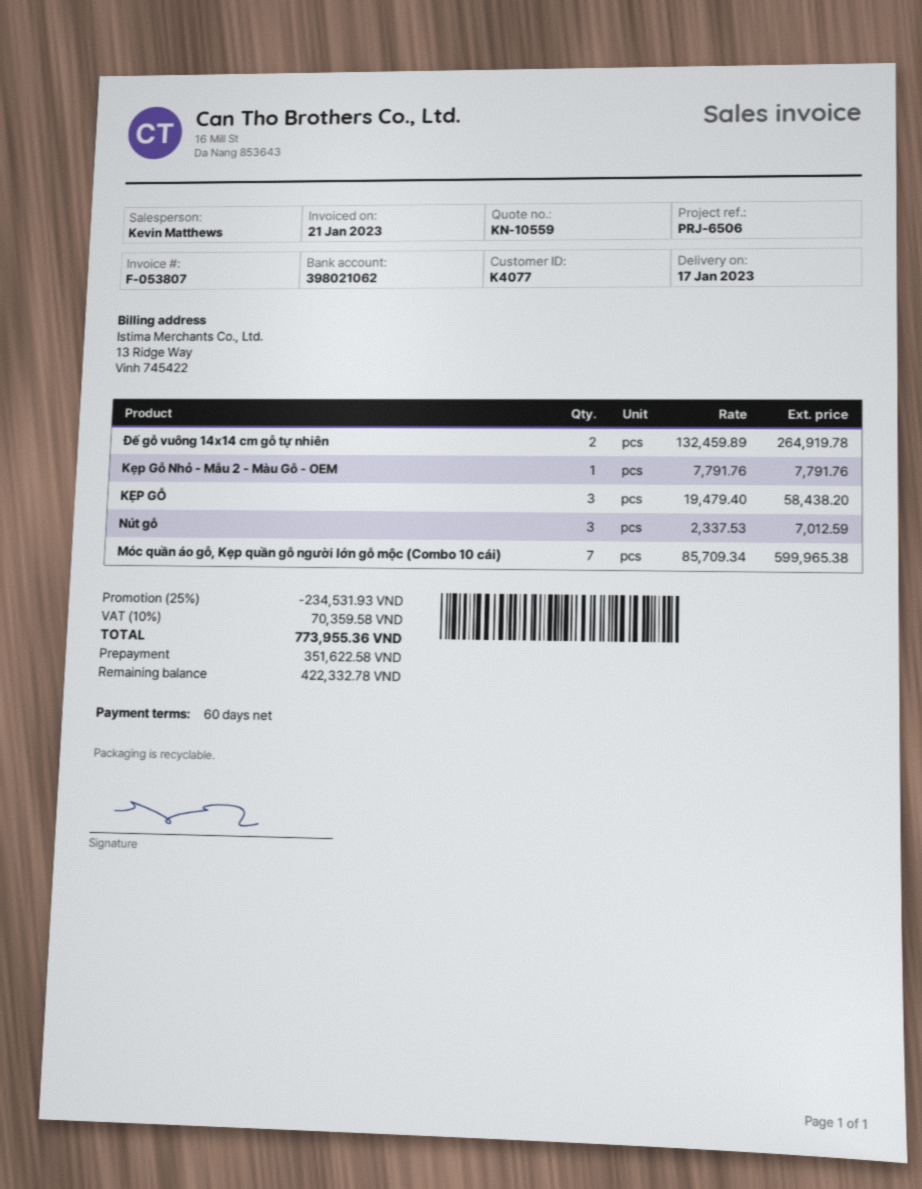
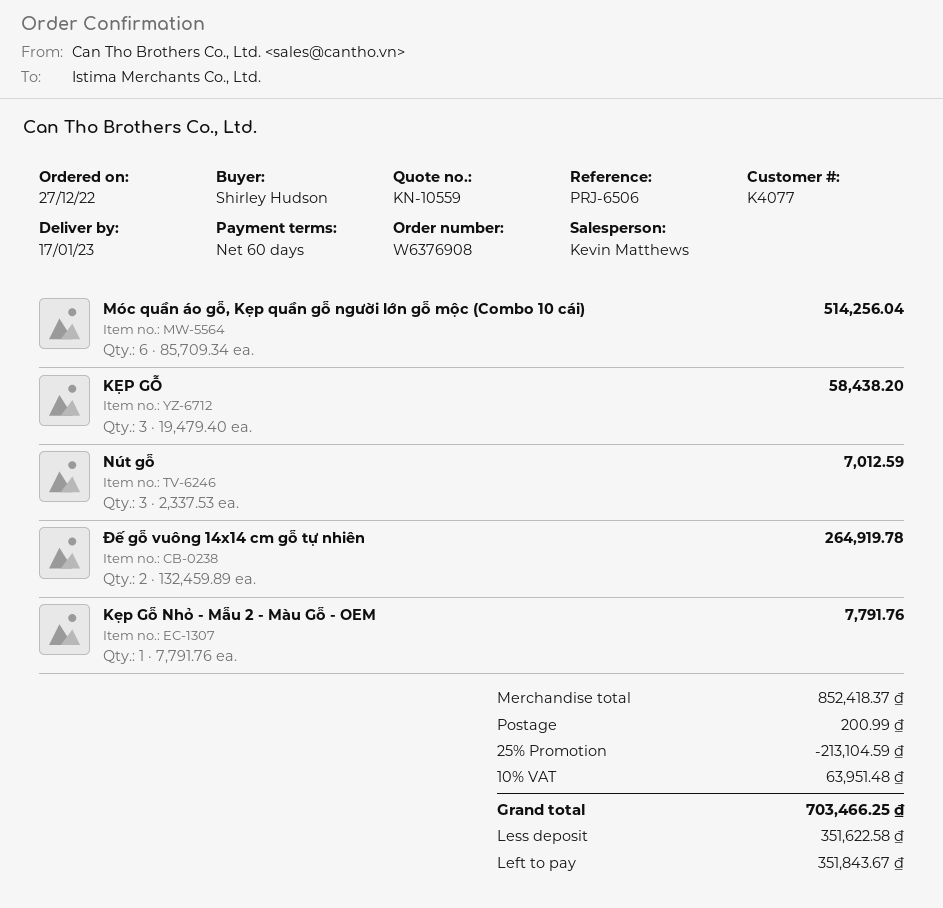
Móc quần áo gỗ, Kẹp quần gỗ người lớn gỗ mộc (Combo 10 cái): 7 x 85709.34 = 599965.38 -> 6 x 85709.34 = 514256.04
discount: 25% = 234531.93 -> 25% = 213104.59
shipping: none -> 200.99
tax: 10% = 70359.58 -> 10% = 63951.48
total: 773955.36 -> 703466.25
balance: 422332.78 -> 351843.67

